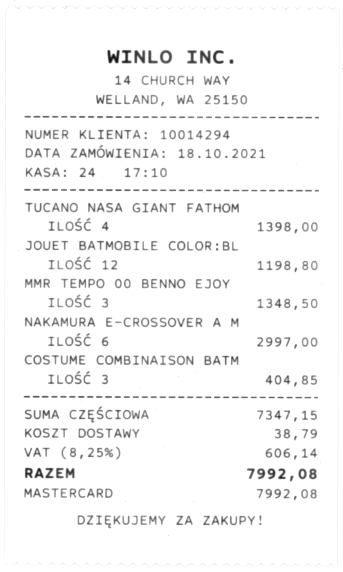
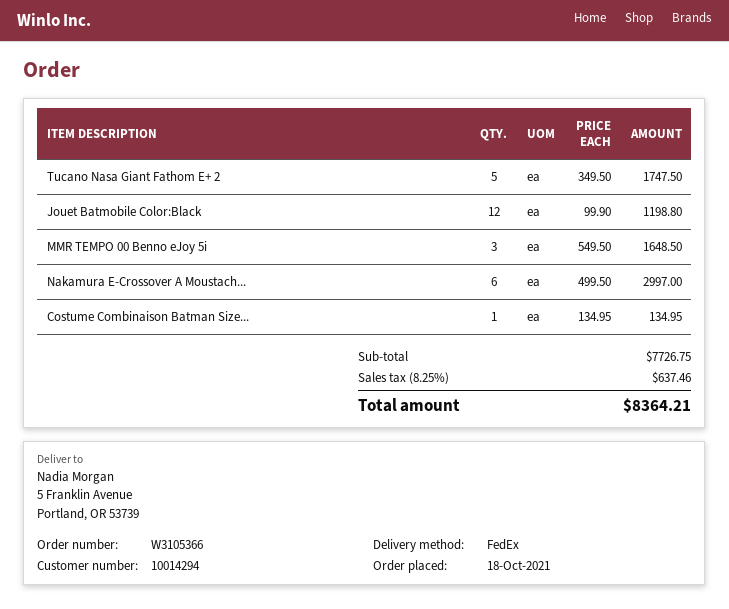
TUCANO NASA GIANT FATHOM: 4 for 1398.00 -> 5 for 1747.50
MMR TEMPO 00 BENNO EJOY: 3 for 1348.50 -> 3 for 1648.50
COSTUME COMBINAISON BATM: 3 for 404.85 -> 1 for 134.95
subtotal: 7347.15 -> 7726.75
shipping: 38.79 -> none
tax: 8.25% = 606.14 -> 8.25% = 637.46
total: 7992.08 -> 8364.21

